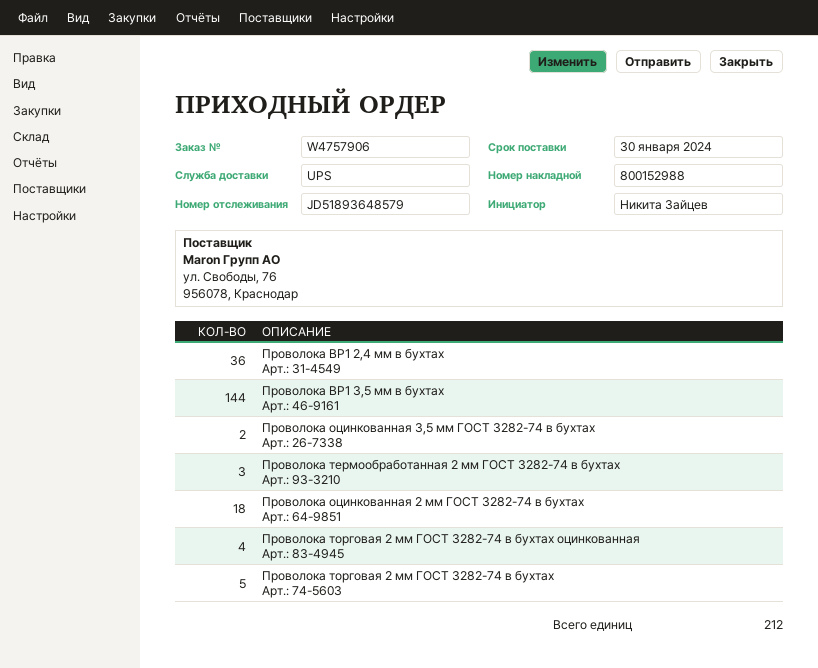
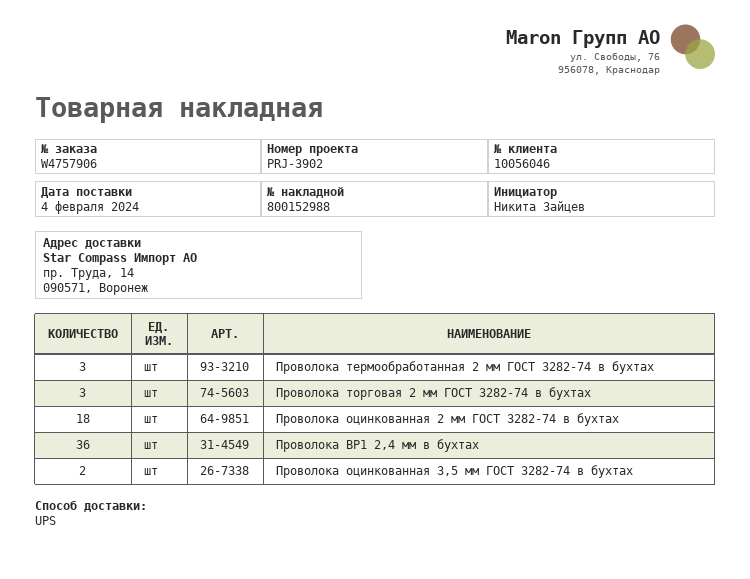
delivery date: 2024-01-30 -> 2024-02-04
Проволока ВР1 3,5 мм в бухтах: 144 -> none
Проволока торговая 2 мм ГОСТ 3282-74 в бухтах оцинкованная: 4 -> none
Проволока торговая 2 мм ГОСТ 3282-74 в бухтах: 5 -> 3

